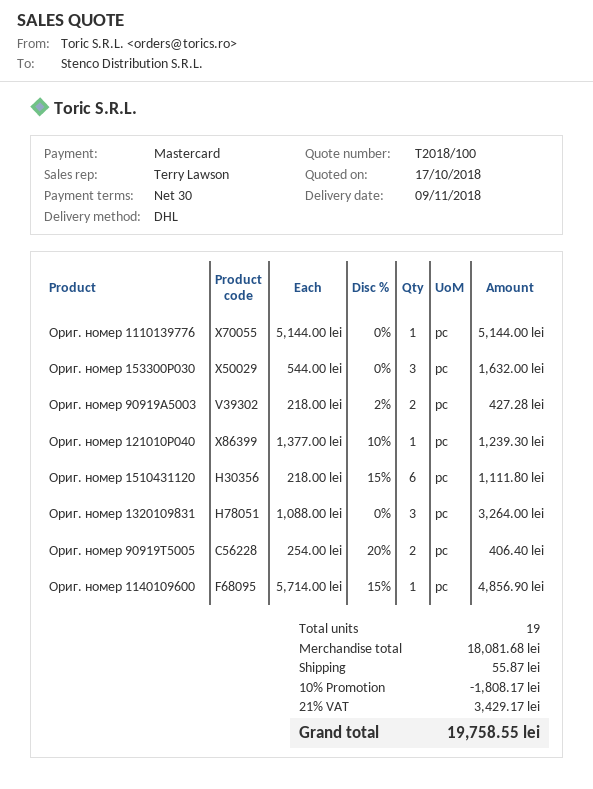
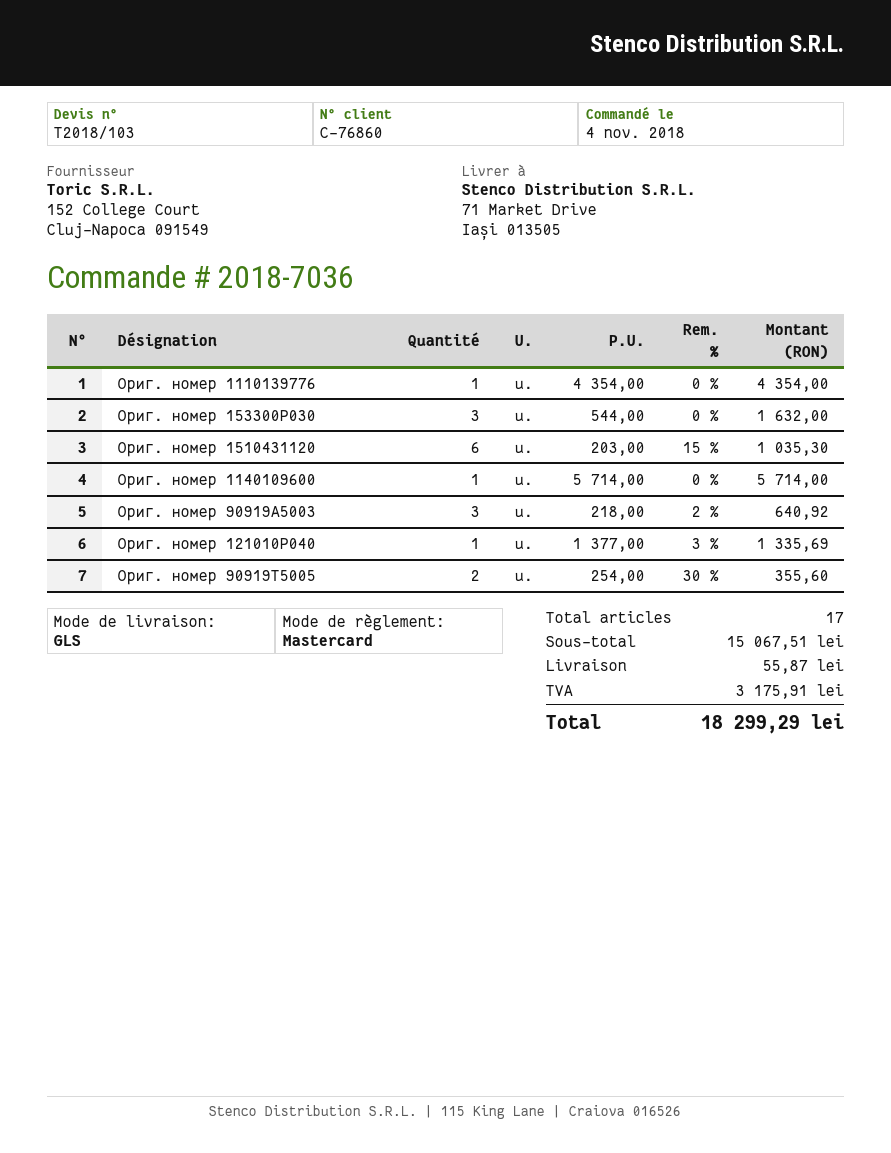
quote number: T2018/100 -> T2018/103
shipping method: DHL -> GLS
Ориг. номер 1110139776: 1 x 5144.00 = 5144.00 -> 1 x 4354.00 = 4354.00
Ориг. номер 90919A5003: 2 x 218.00 - 2% = 427.28 -> 3 x 218.00 - 2% = 640.92
Ориг. номер 121010P040: 1 x 1377.00 - 10% = 1239.30 -> 1 x 1377.00 - 3% = 1335.69
Ориг. номер 1510431120: 6 x 218.00 - 15% = 1111.80 -> 6 x 203.00 - 15% = 1035.30
Ориг. номер 1320109831: 3 x 1088.00 = 3264.00 -> none
Ориг. номер 90919T5005: 2 x 254.00 - 20% = 406.40 -> 2 x 254.00 - 30% = 355.60
Ориг. номер 1140109600: 1 x 5714.00 - 15% = 4856.90 -> 1 x 5714.00 = 5714.00
total quantity: 19 -> 17
subtotal: 18081.68 -> 15067.51
discount: 10% = 1808.17 -> none
tax: 3429.17 -> 3175.91
total: 19758.55 -> 18299.29

